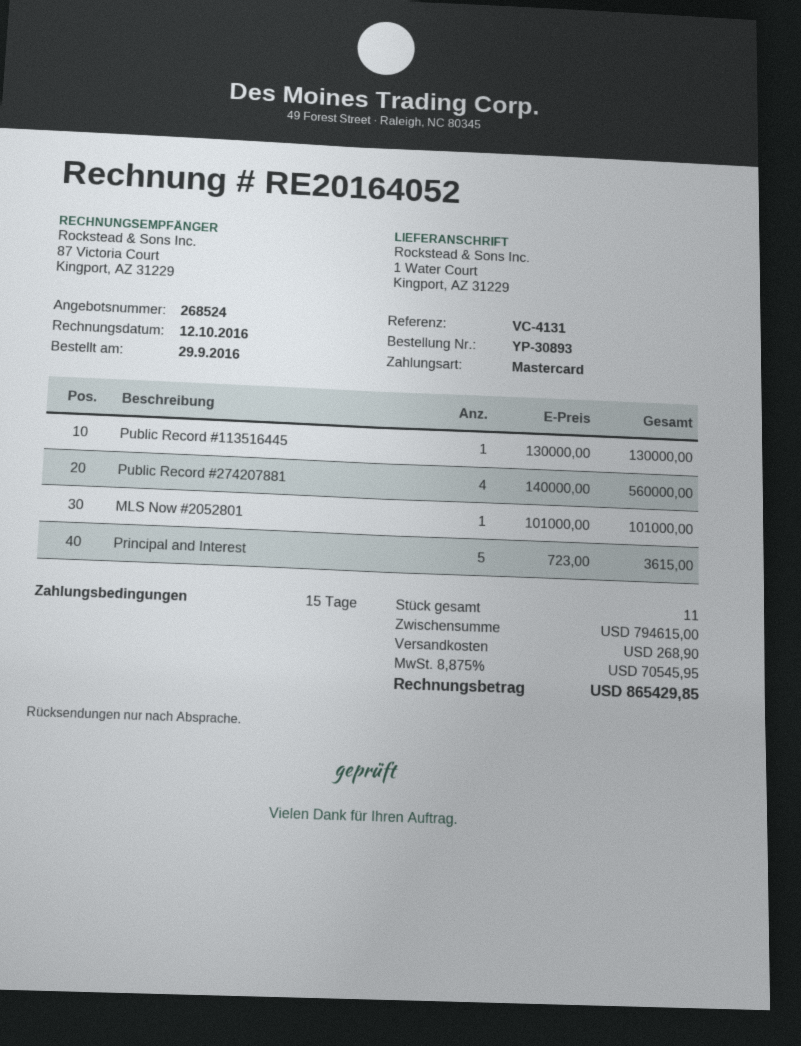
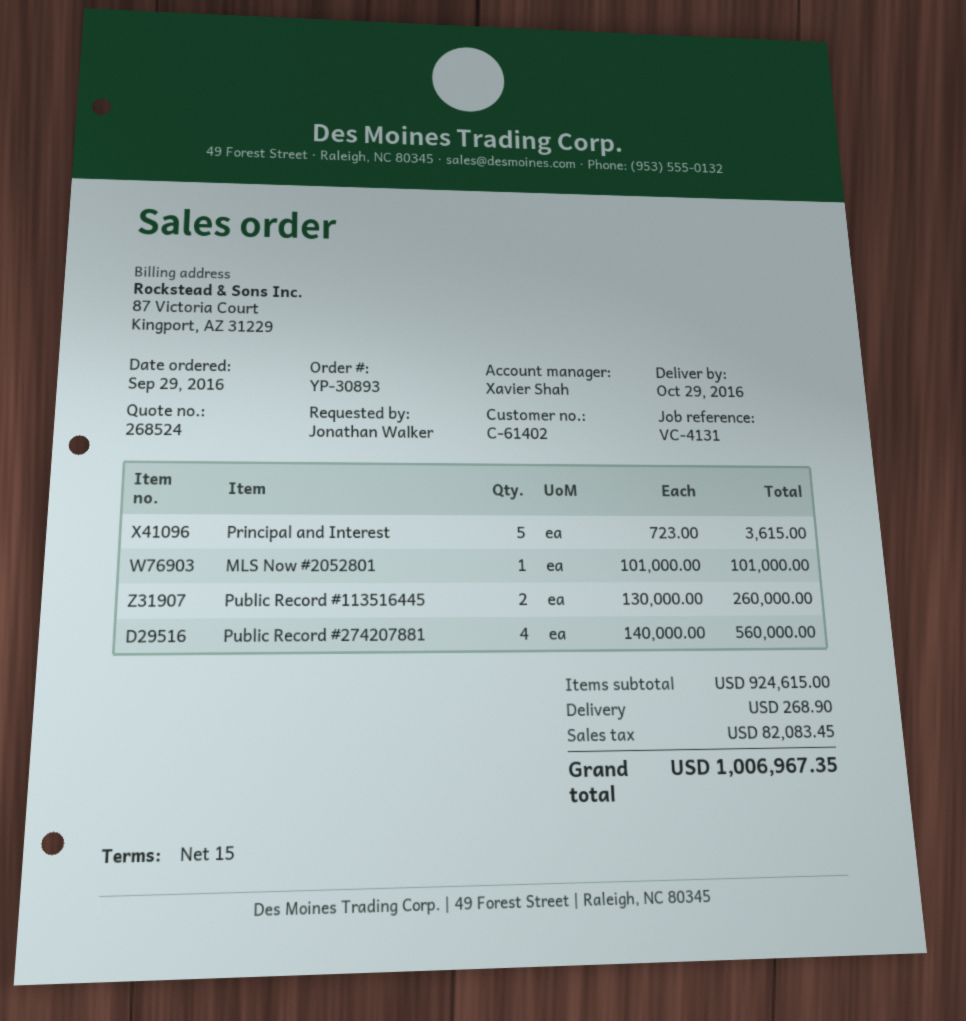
Public Record #113516445: 1 x 130000.00 = 130000.00 -> 2 x 130000.00 = 260000.00
subtotal: 794615.00 -> 924615.00
tax: 70545.95 -> 82083.45
total: 865429.85 -> 1006967.35

